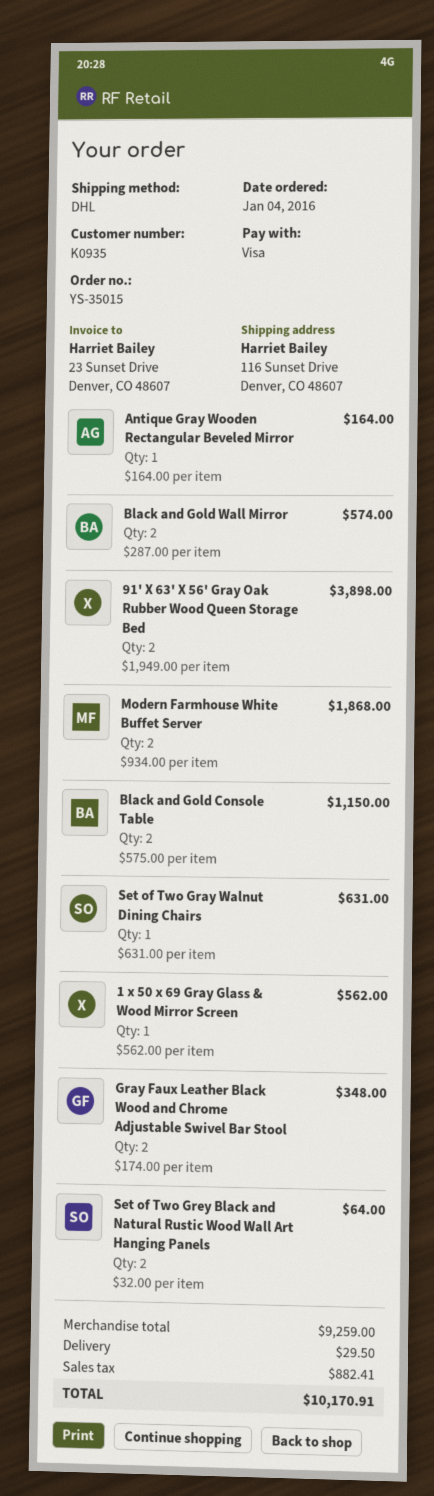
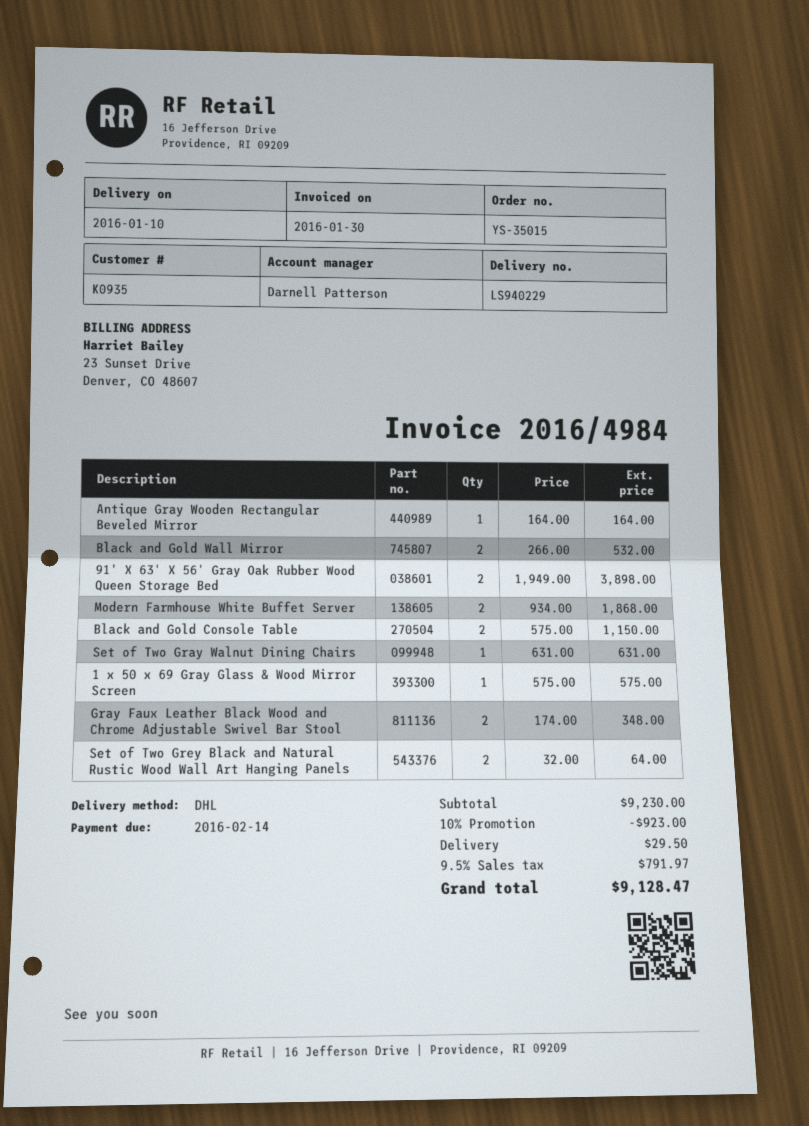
Black and Gold Wall Mirror: 2 x 287.00 = 574.00 -> 2 x 266.00 = 532.00
1 x 50 x 69 Gray Glass & Wood Mirror Screen: 1 x 562.00 = 562.00 -> 1 x 575.00 = 575.00
subtotal: 9259.00 -> 9230.00
discount: none -> 10% = 923.00
tax: 882.41 -> 791.97
total: 10170.91 -> 9128.47

